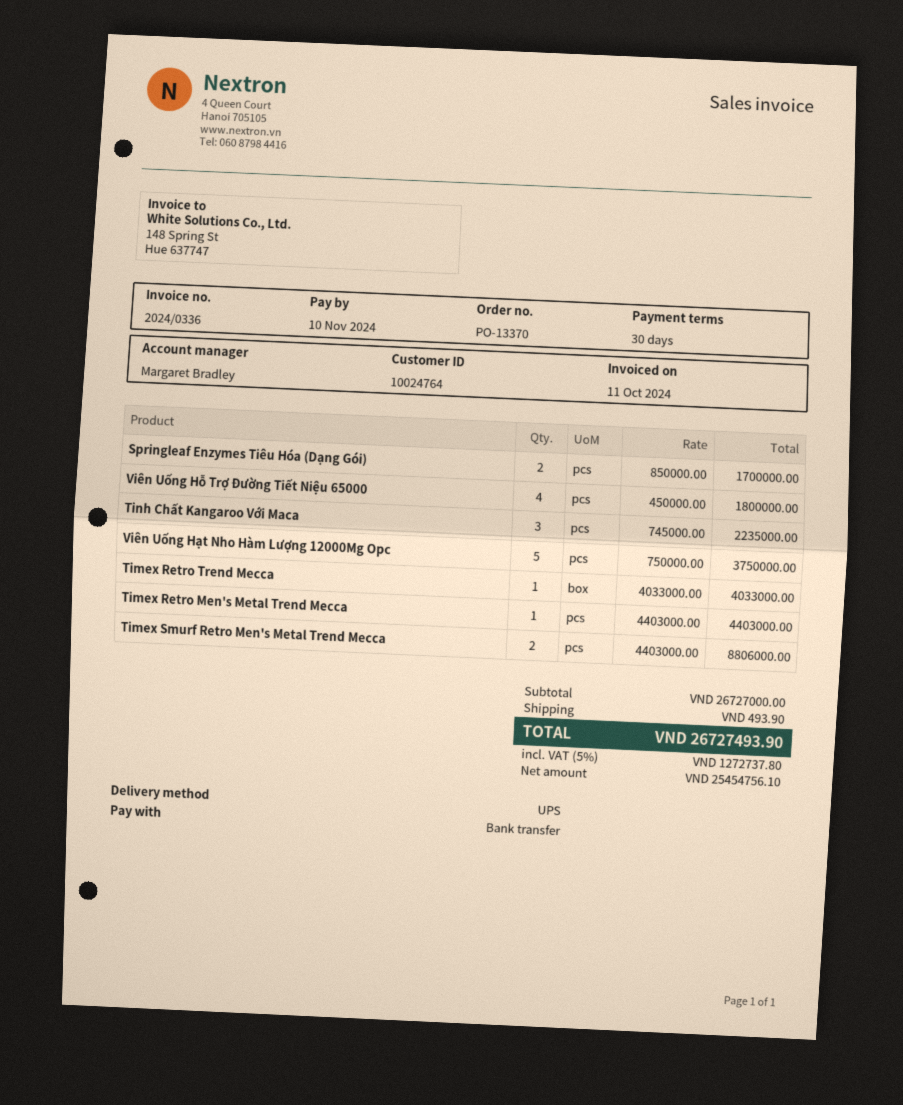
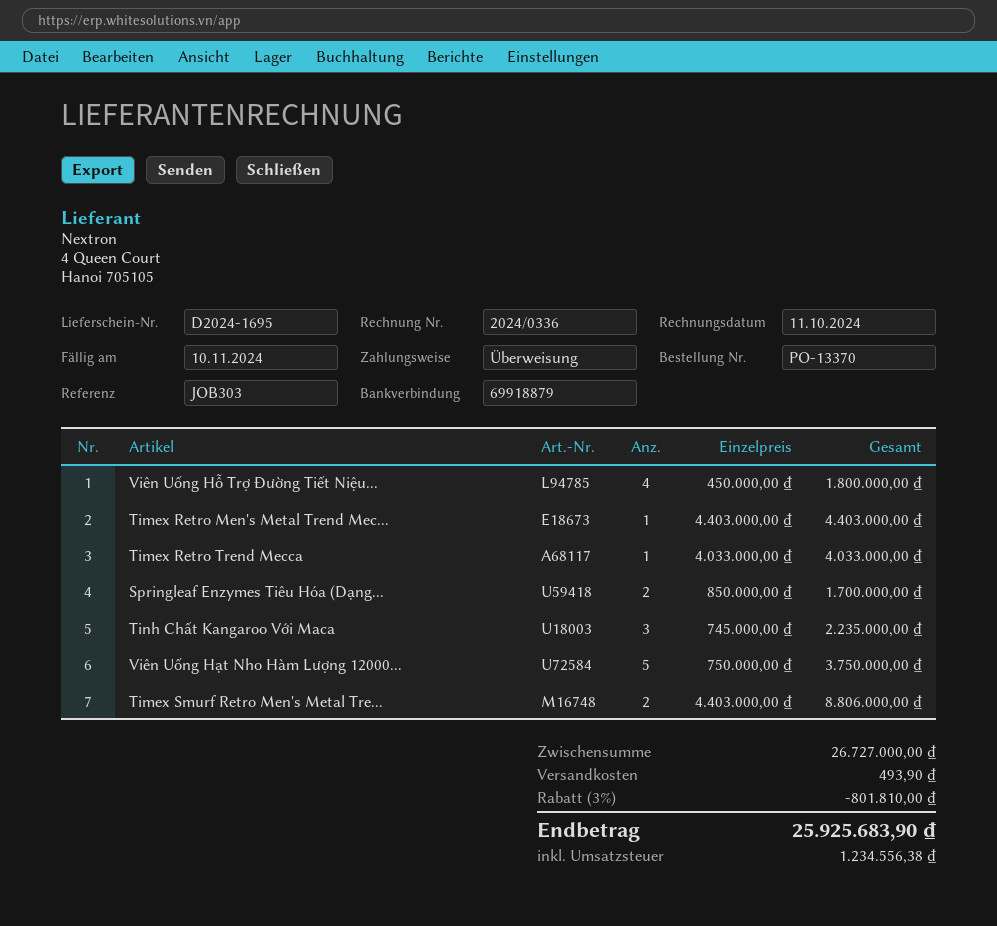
discount: none -> 3% = 801810.00
tax: 1272737.80 -> 1234556.38
total: 26727493.90 -> 25925683.90

